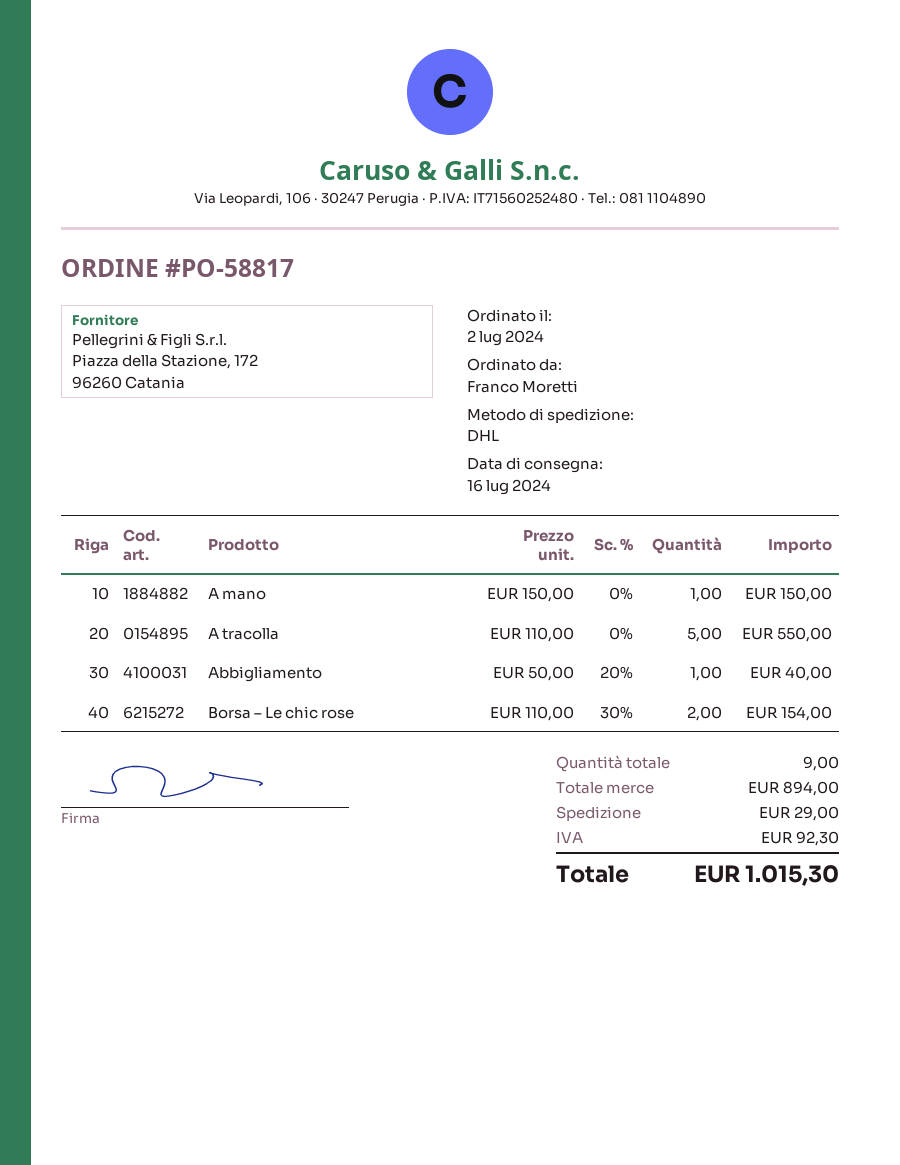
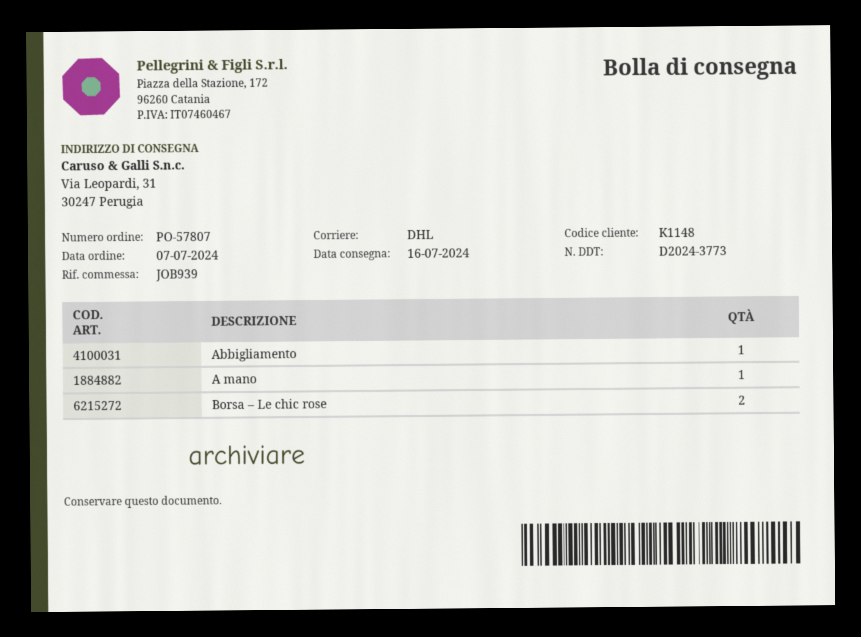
order number: PO-58817 -> PO-57807
order date: 2024-07-02 -> 2024-07-07
A tracolla: 5 -> none

